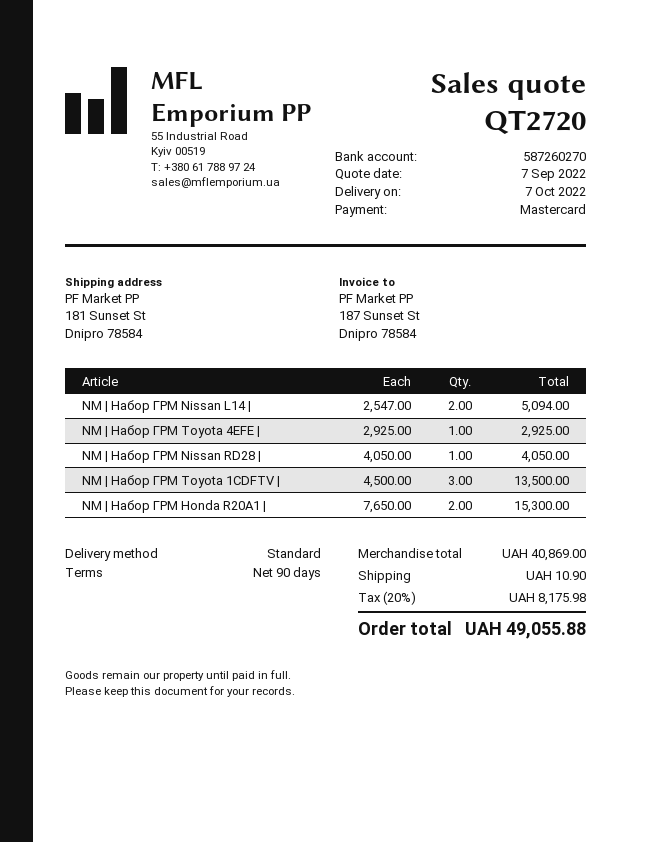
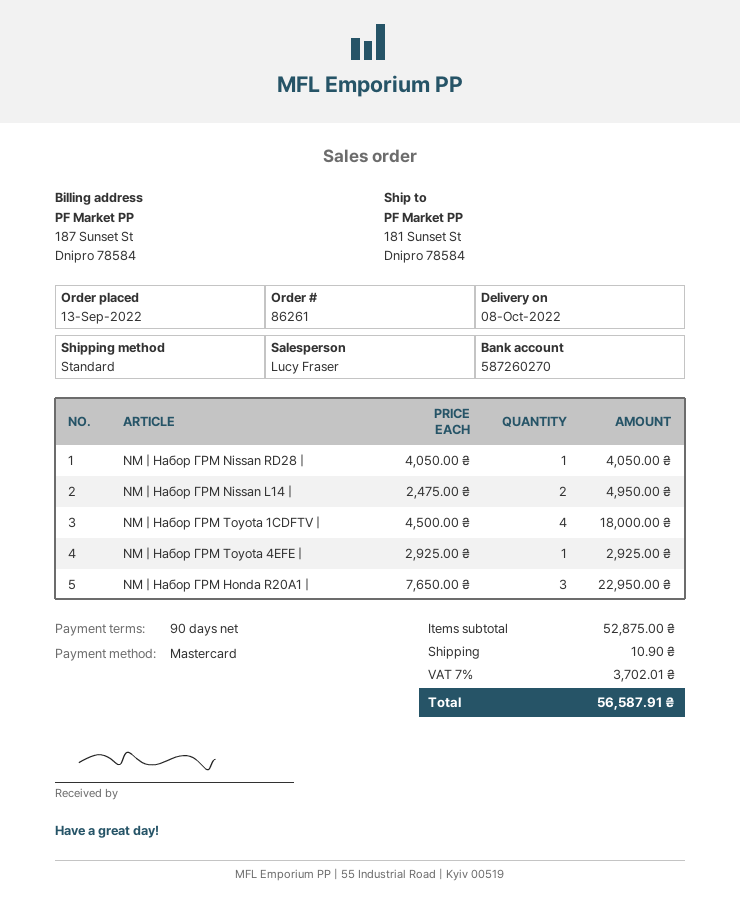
delivery date: 2022-10-07 -> 2022-10-08
NM | Набор ГРМ Nissan L14 |: 2 x 2547.00 = 5094.00 -> 2 x 2475.00 = 4950.00
NM | Набор ГРМ Toyota 1CDFTV |: 3 x 4500.00 = 13500.00 -> 4 x 4500.00 = 18000.00
NM | Набор ГРМ Honda R20A1 |: 2 x 7650.00 = 15300.00 -> 3 x 7650.00 = 22950.00
subtotal: 40869.00 -> 52875.00
tax: 20% = 8175.98 -> 7% = 3702.01
total: 49055.88 -> 56587.91

